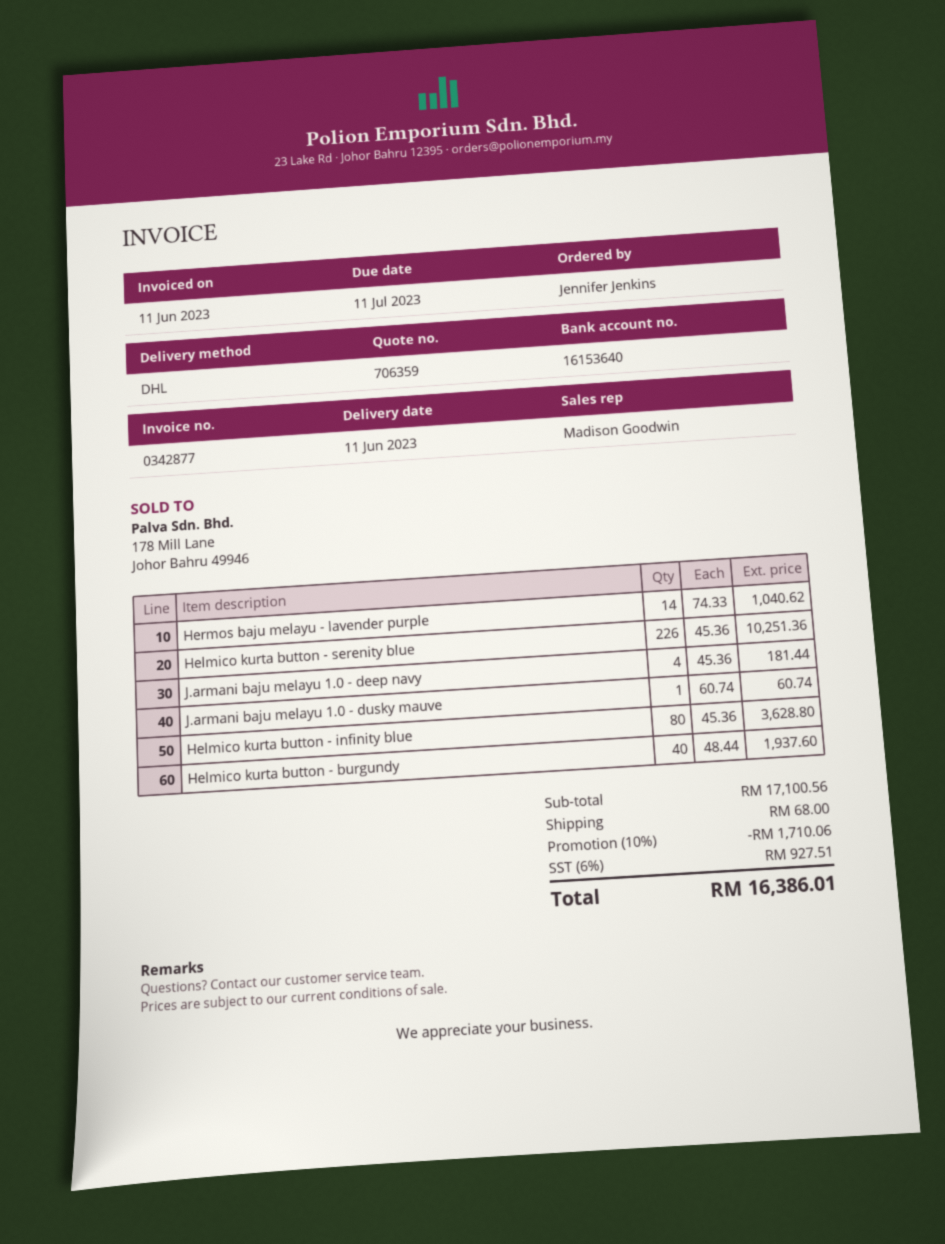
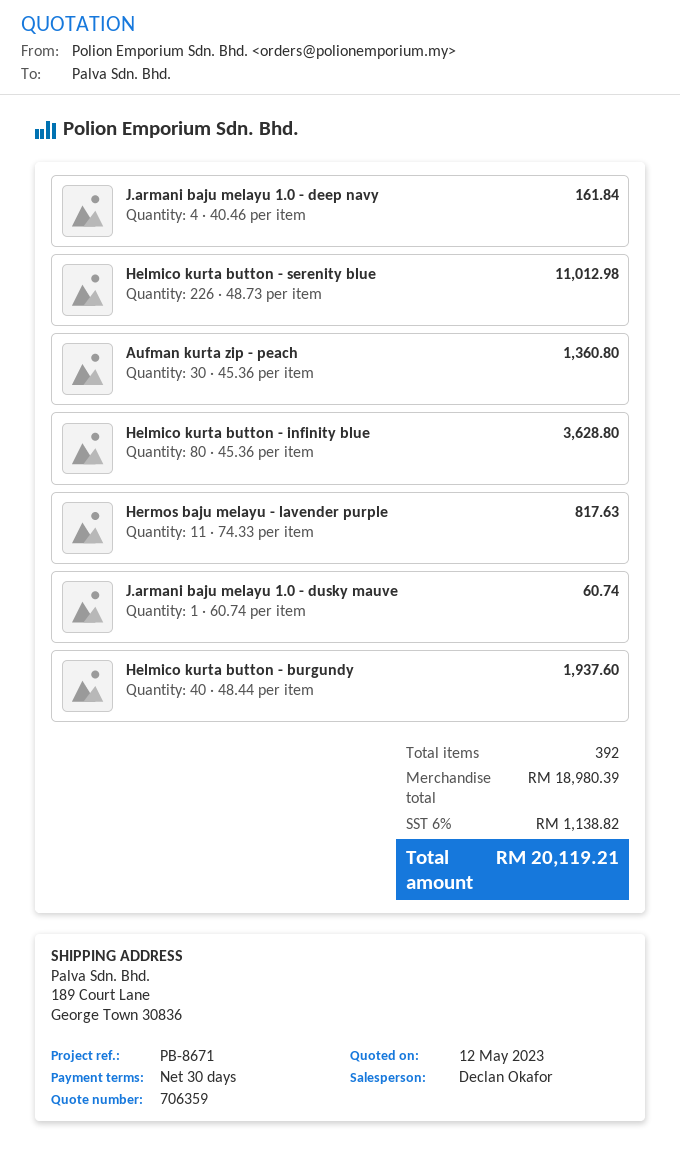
sales rep: Madison Goodwin -> Declan Okafor
Hermos baju melayu - lavender purple: 14 x 74.33 = 1040.62 -> 11 x 74.33 = 817.63
Helmico kurta button - serenity blue: 226 x 45.36 = 10251.36 -> 226 x 48.73 = 11012.98
J.armani baju melayu 1.0 - deep navy: 4 x 45.36 = 181.44 -> 4 x 40.46 = 161.84
Aufman kurta zip - peach: none -> 30 x 45.36 = 1360.80
subtotal: 17100.56 -> 18980.39
discount: 10% = 1710.06 -> none
shipping: 68.00 -> none
tax: 6% = 927.51 -> 6% = 1138.82
total: 16386.01 -> 20119.21

